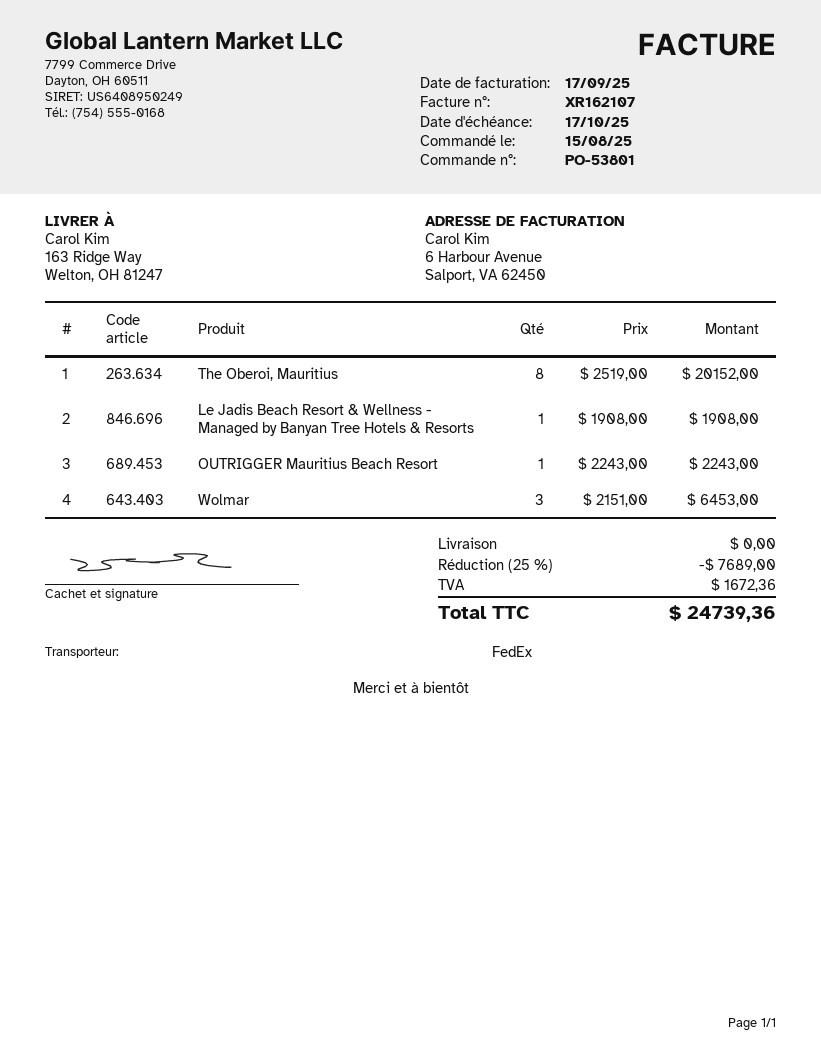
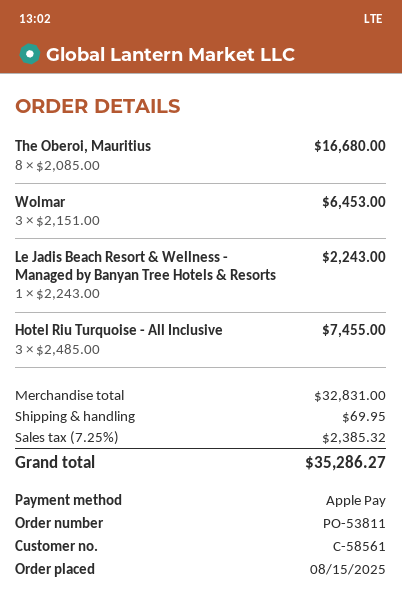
order number: PO-53801 -> PO-53811
The Oberoi, Mauritius: 8 x 2519.00 = 20152.00 -> 8 x 2085.00 = 16680.00
Le Jadis Beach Resort & Wellness - Managed by Banyan Tree Hotels & Resorts: 1 x 1908.00 = 1908.00 -> 1 x 2243.00 = 2243.00
OUTRIGGER Mauritius Beach Resort: 1 x 2243.00 = 2243.00 -> none
Hotel Riu Turquoise - All Inclusive: none -> 3 x 2485.00 = 7455.00
discount: 25% = 7689.00 -> none
shipping: 0.00 -> 69.95
tax: 1672.36 -> 2385.32
total: 24739.36 -> 35286.27

